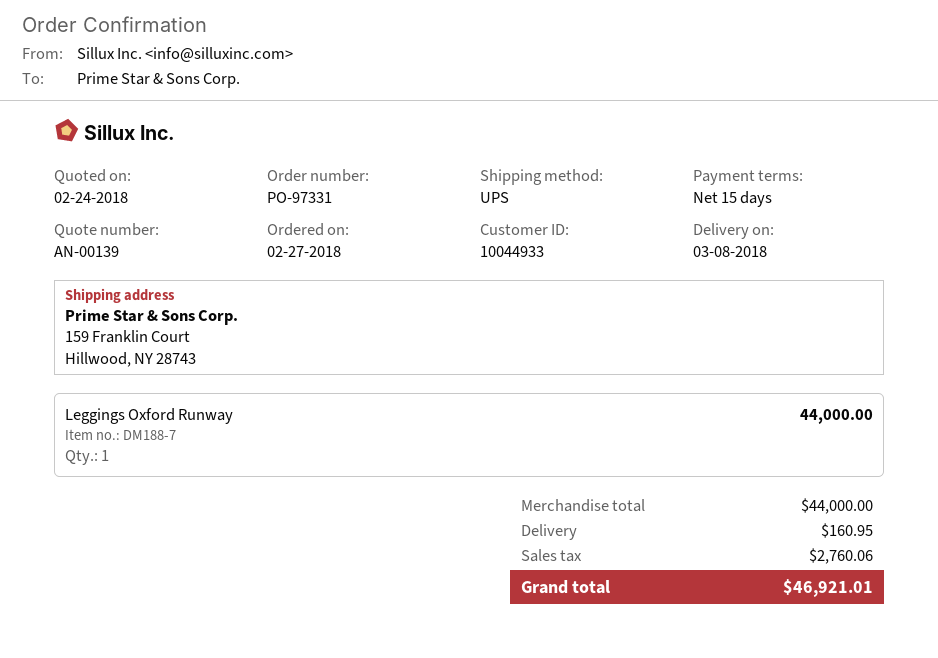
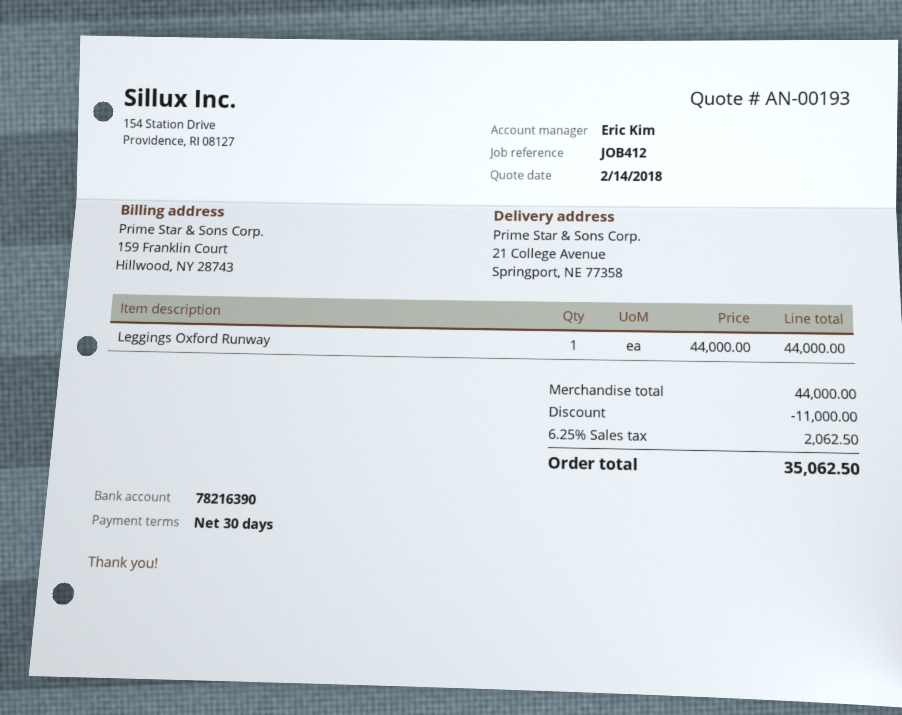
quote number: AN-00139 -> AN-00193
quote date: 2018-02-24 -> 2018-02-14
payment terms: 15 days -> 30 days
ship to: 159 Franklin Court, Hillwood, NY 28743 -> 21 College Avenue, Springport, NE 77358
discount: none -> 11000.00
shipping: 160.95 -> none
tax: 2760.06 -> 2062.50
total: 46921.01 -> 35062.50

